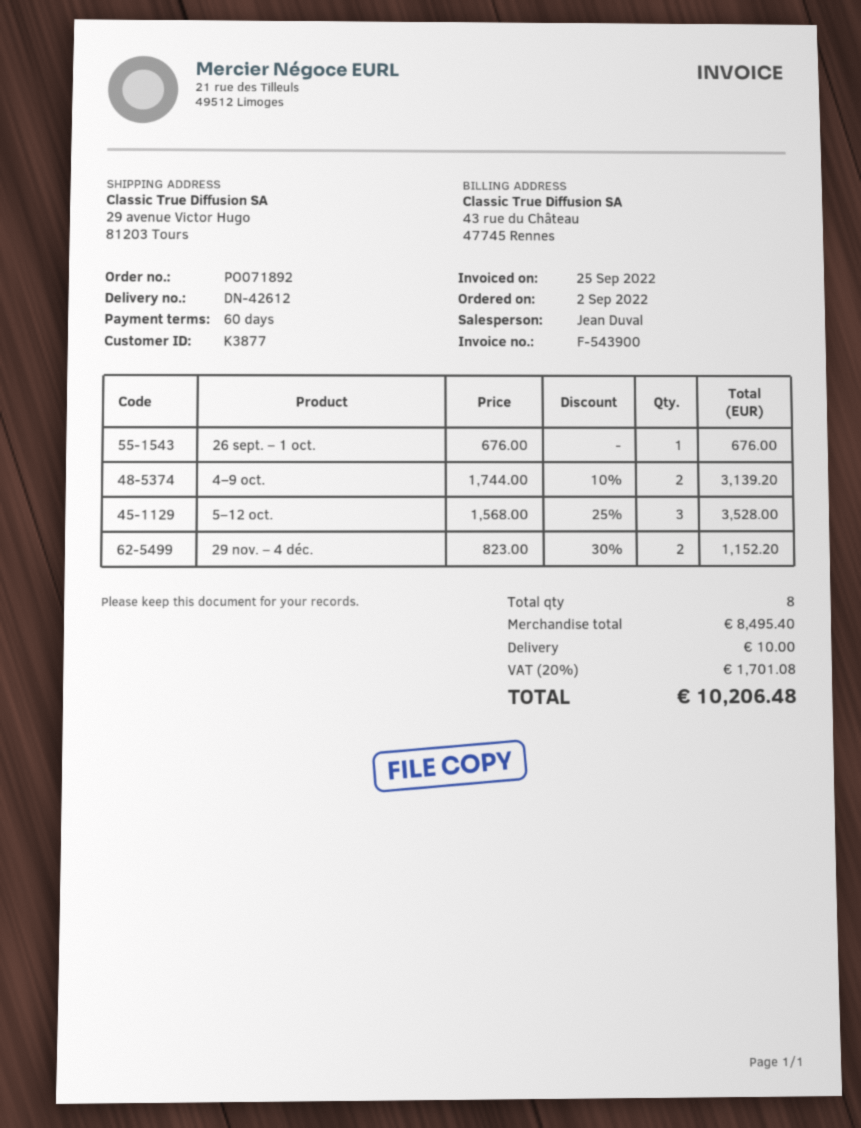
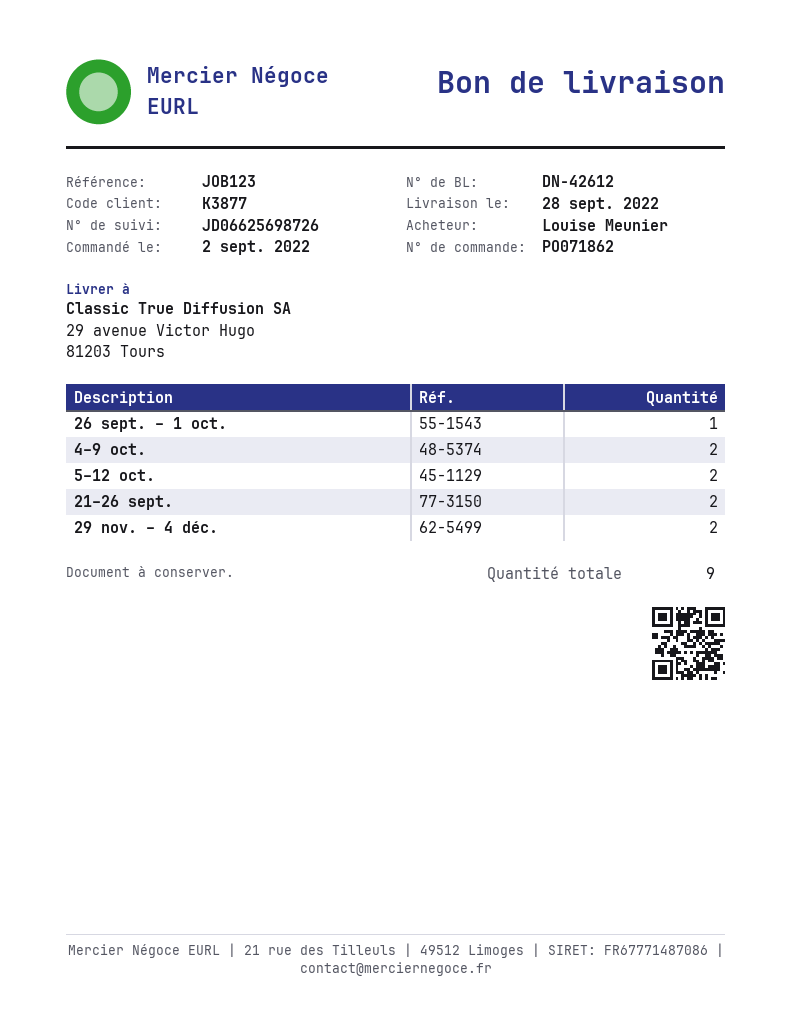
order number: PO071892 -> PO071862
5–12 oct.: 3 -> 2
21–26 sept.: none -> 2
total quantity: 8 -> 9

